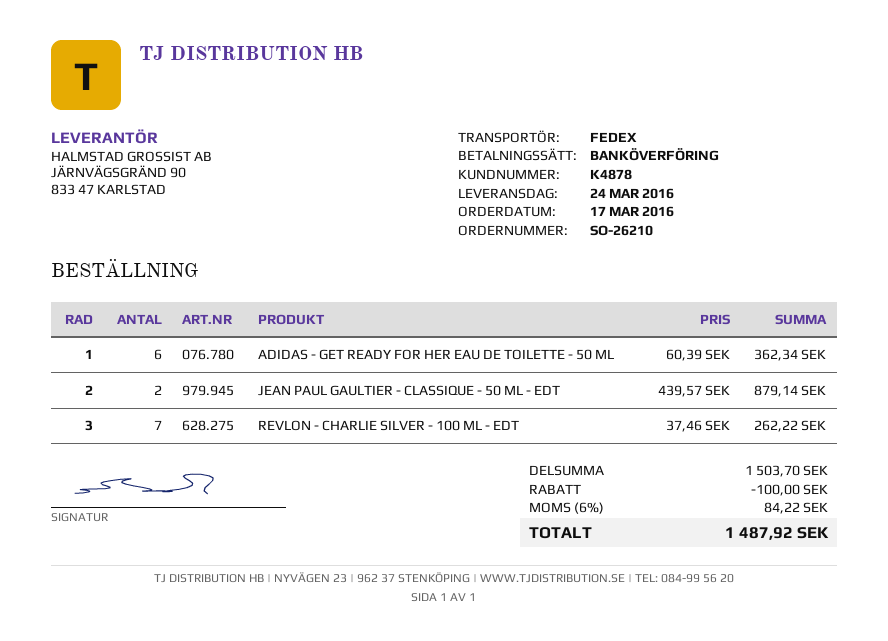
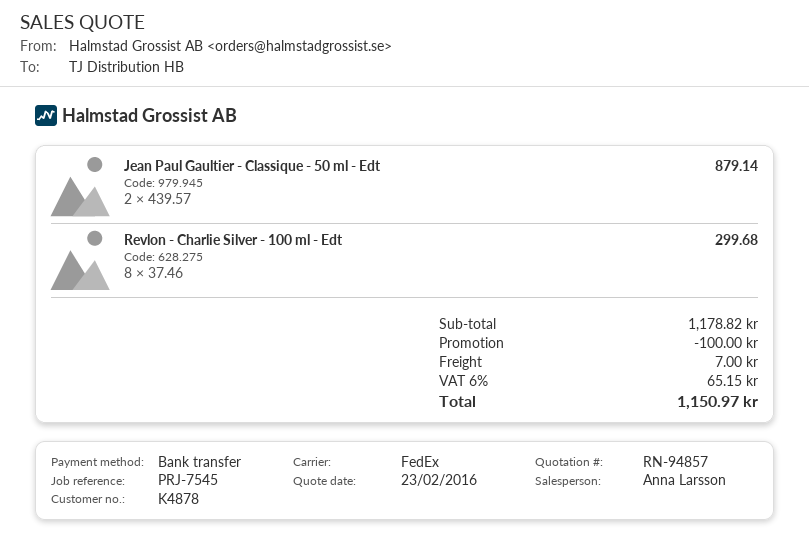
ADIDAS - GET READY FOR HER EAU DE TOILETTE - 50 ML: 6 x 60.39 = 362.34 -> none
REVLON - CHARLIE SILVER - 100 ML - EDT: 7 x 37.46 = 262.22 -> 8 x 37.46 = 299.68
subtotal: 1503.70 -> 1178.82
shipping: none -> 7.00
tax: 6% = 84.22 -> 6% = 65.15
total: 1487.92 -> 1150.97

